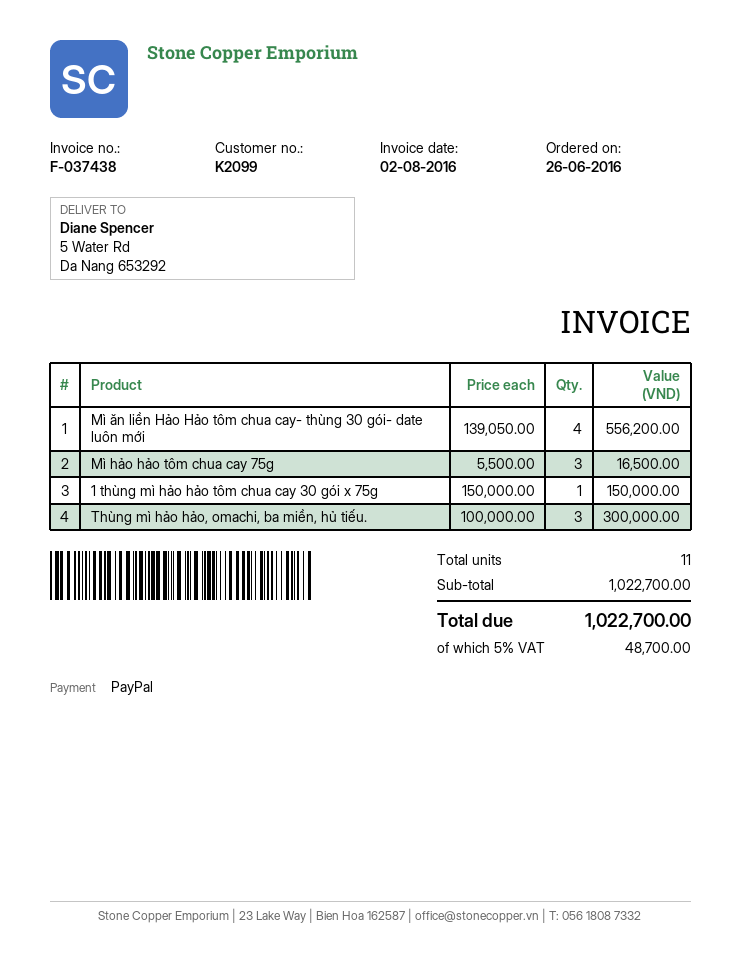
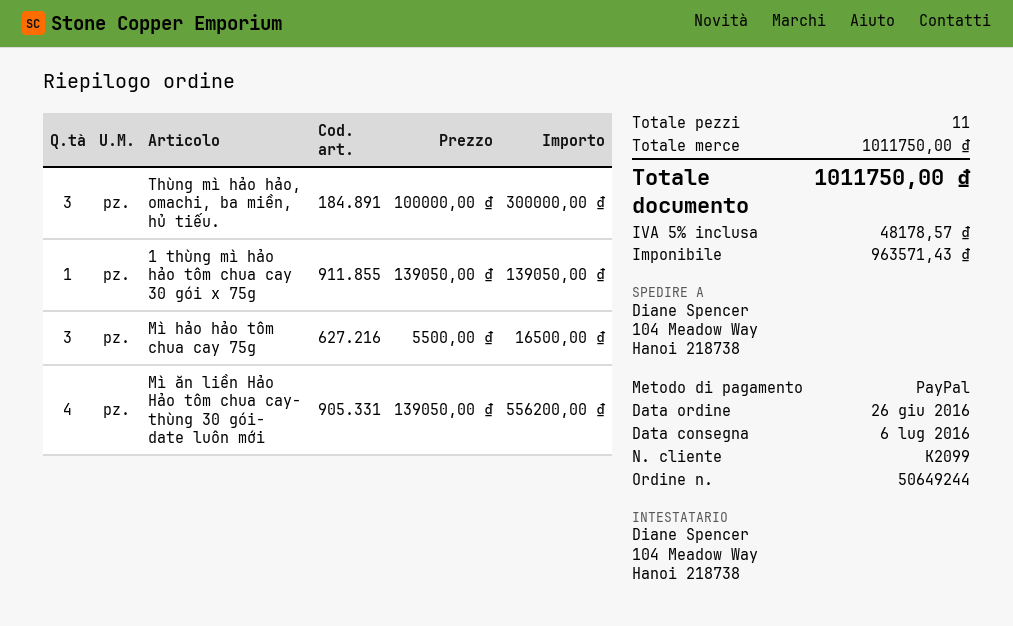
ship to: 5 Water Rd, Da Nang 653292 -> 104 Meadow Way, Hanoi 218738
1 thùng mì hảo hảo tôm chua cay 30 gói x 75g: 1 x 150000.00 = 150000.00 -> 1 x 139050.00 = 139050.00
subtotal: 1022700.00 -> 1011750.00
tax: 5% = 48700.00 -> 5% = 48178.57
total: 1022700.00 -> 1011750.00

